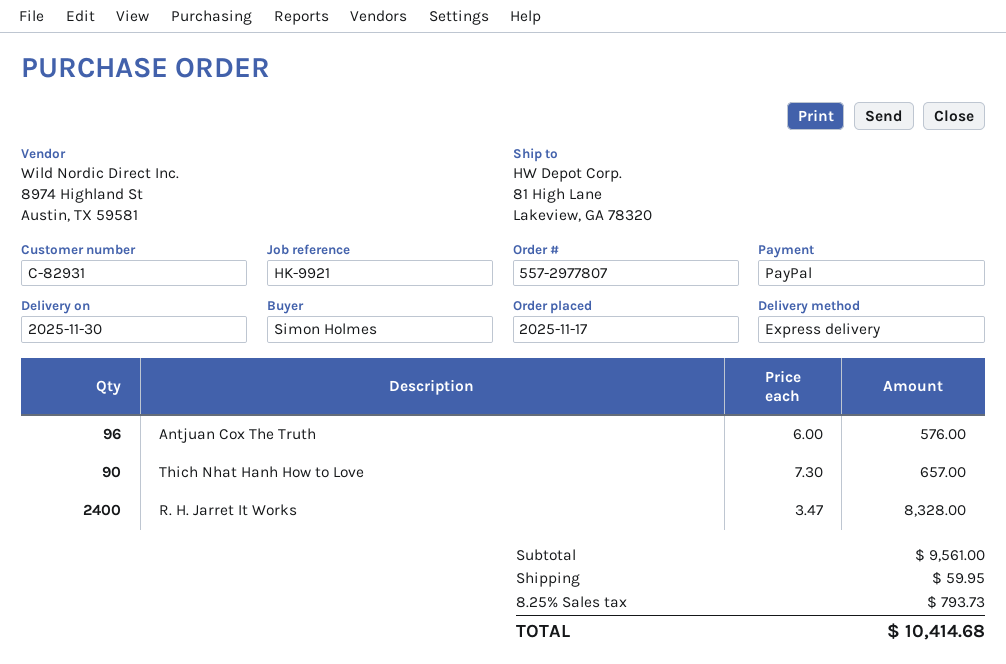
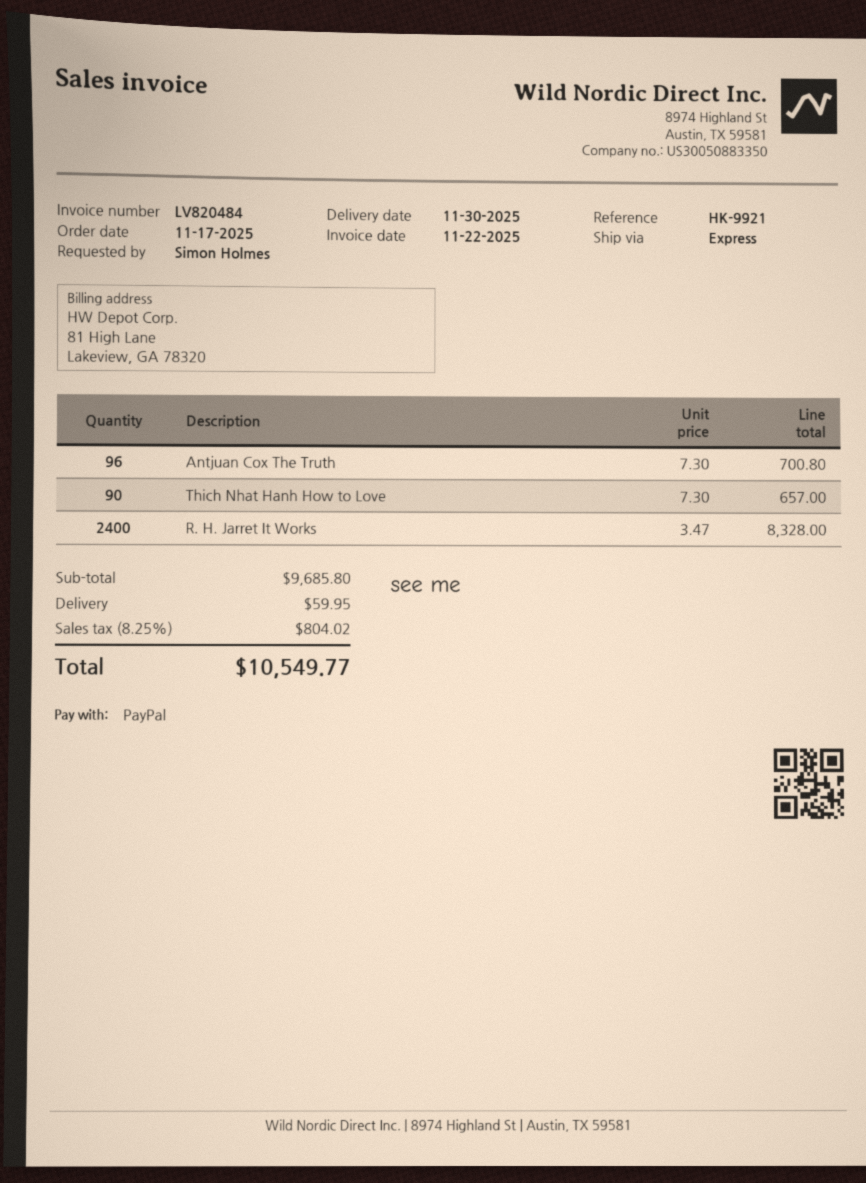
Antjuan Cox The Truth: 96 x 6.00 = 576.00 -> 96 x 7.30 = 700.80
subtotal: 9561.00 -> 9685.80
tax: 8.25% = 793.73 -> 8.25% = 804.02
total: 10414.68 -> 10549.77

